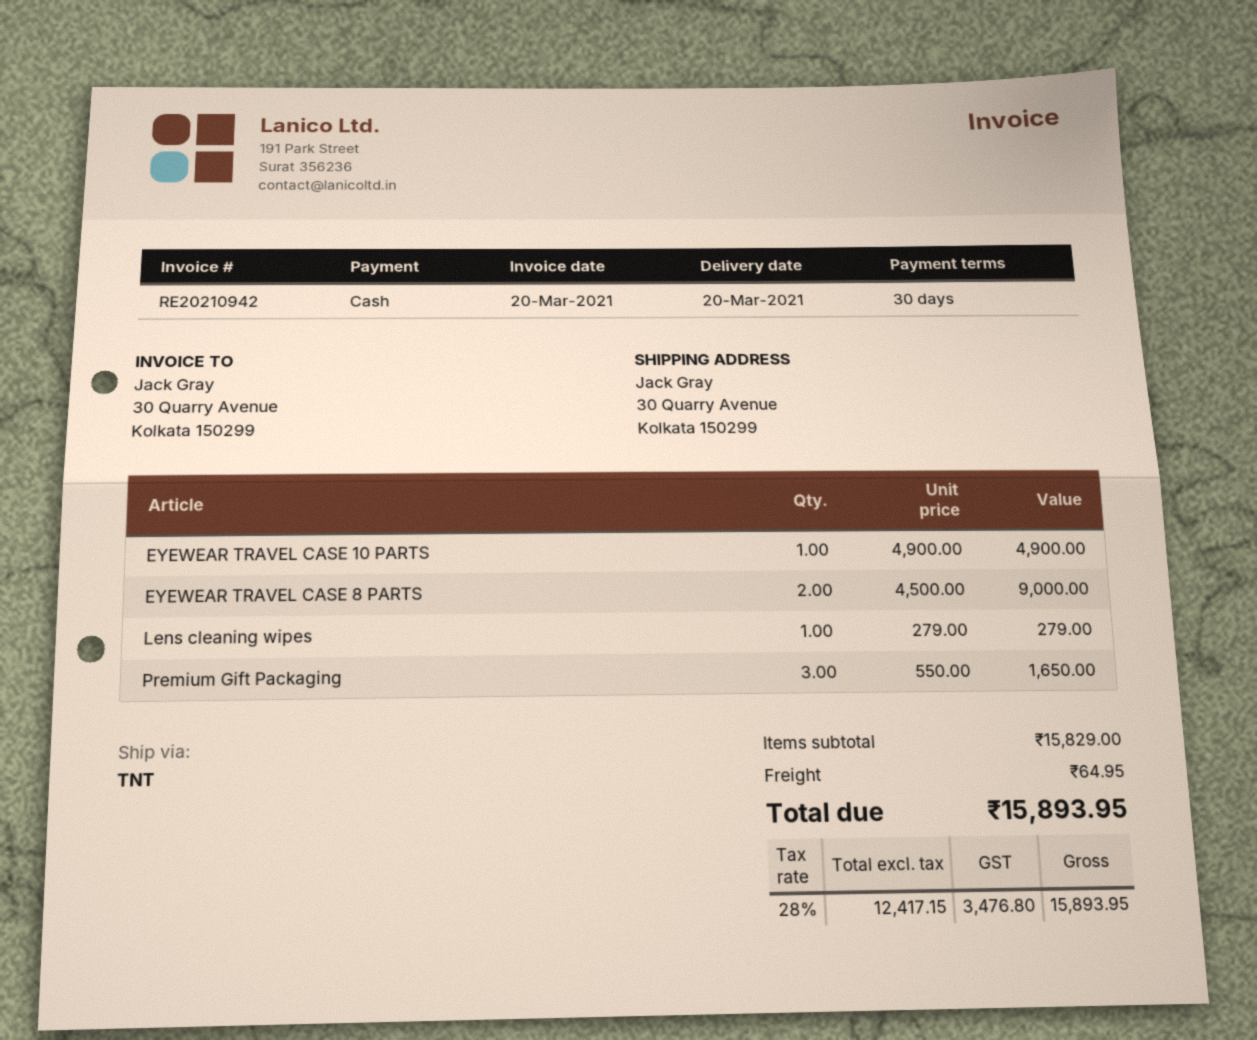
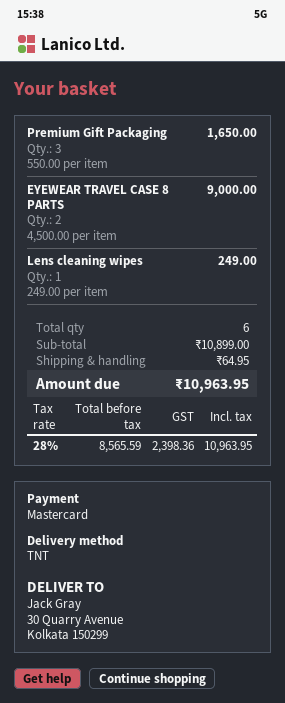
payment method: cash -> Mastercard
EYEWEAR TRAVEL CASE 10 PARTS: 1 x 4900.00 = 4900.00 -> none
Lens cleaning wipes: 1 x 279.00 = 279.00 -> 1 x 249.00 = 249.00
subtotal: 15829.00 -> 10899.00
net: 12417.15 -> 8565.59
tax: 28% = 3476.80 -> 28% = 2398.36
total: 15893.95 -> 10963.95

